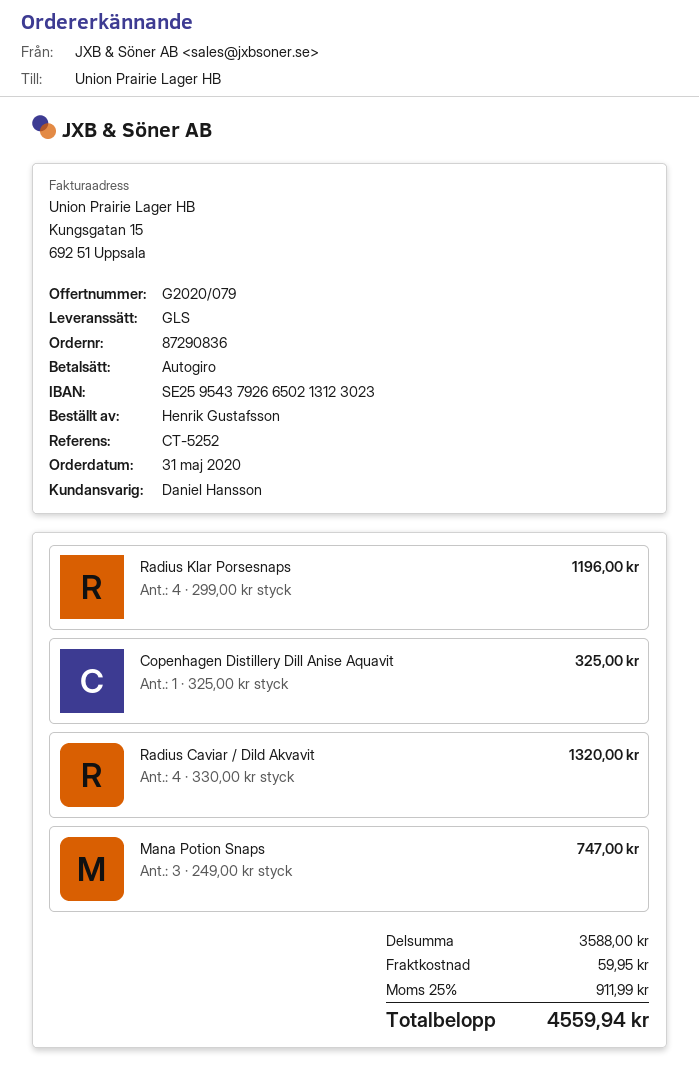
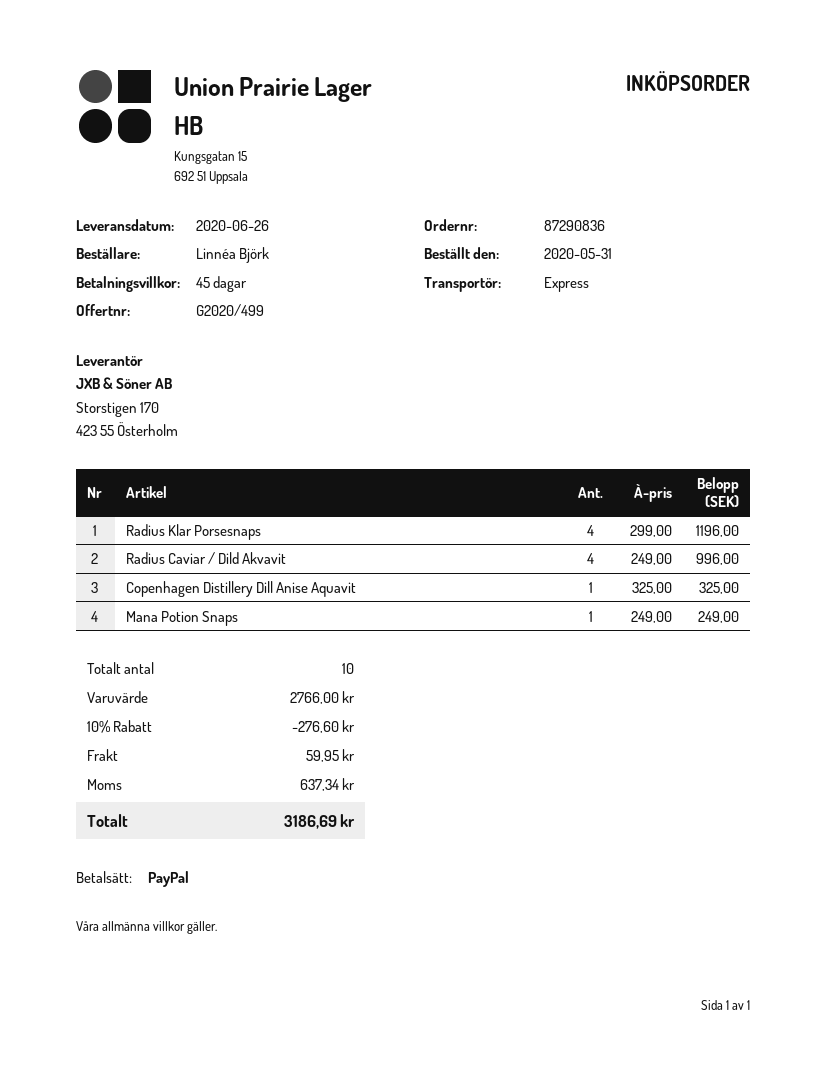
quote number: G2020/079 -> G2020/499
ordered by: Henrik Gustafsson -> Linnéa Björk
payment method: direct debit -> PayPal
shipping method: GLS -> express
Radius Caviar / Dild Akvavit: 4 x 330.00 = 1320.00 -> 4 x 249.00 = 996.00
Mana Potion Snaps: 3 x 249.00 = 747.00 -> 1 x 249.00 = 249.00
subtotal: 3588.00 -> 2766.00
discount: none -> 10% = 276.60
tax: 911.99 -> 637.34
total: 4559.94 -> 3186.69

